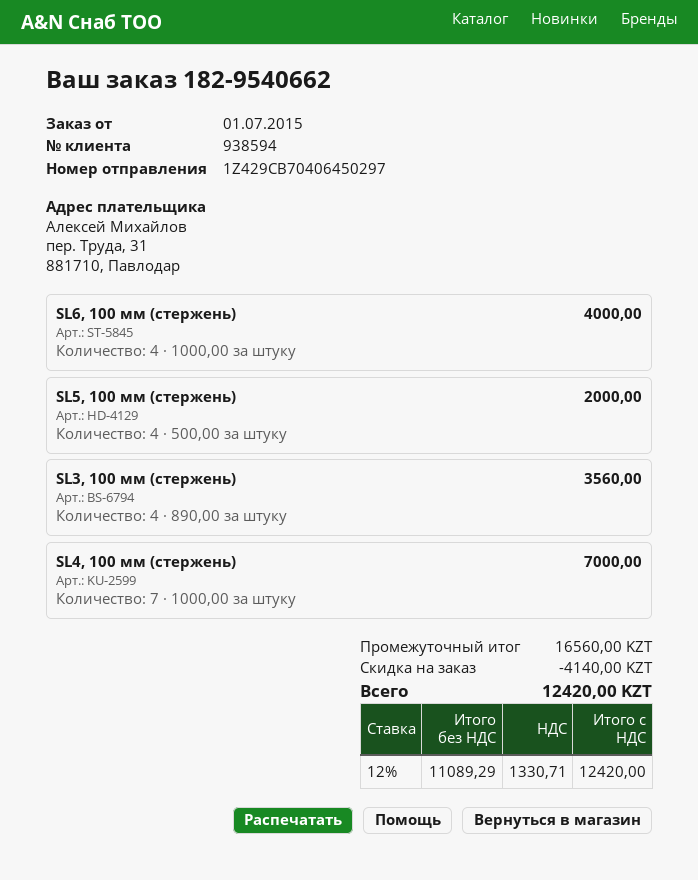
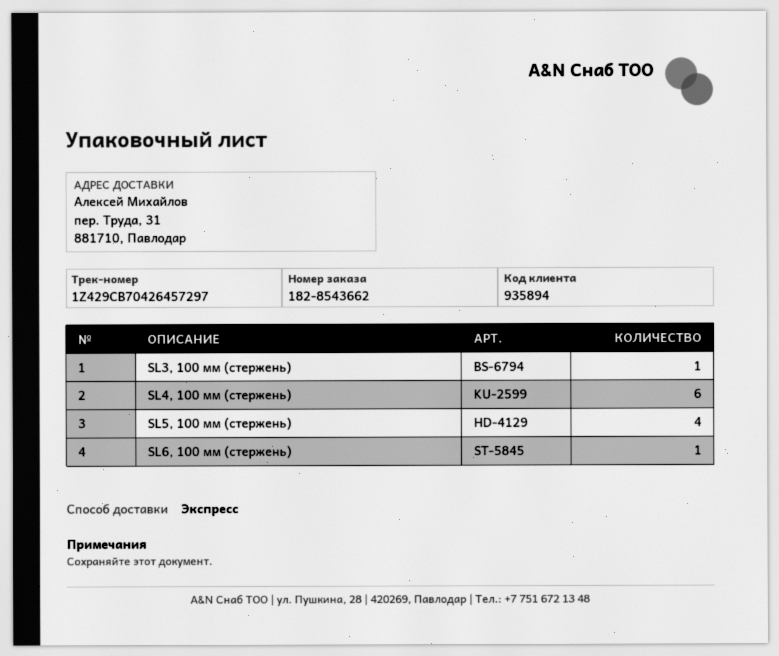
order number: 182-9540662 -> 182-8543662
customer number: 938594 -> 935894
tracking number: 1Z429CB70406450297 -> 1Z429CB70426457297
SL6, 100 мм (стержень): 4 -> 1
SL3, 100 мм (стержень): 4 -> 1
SL4, 100 мм (стержень): 7 -> 6

